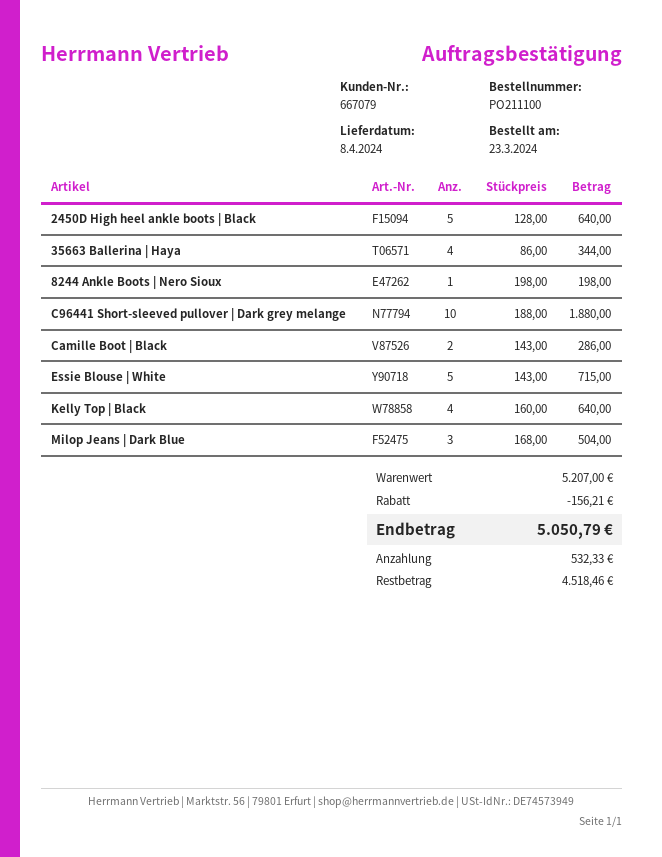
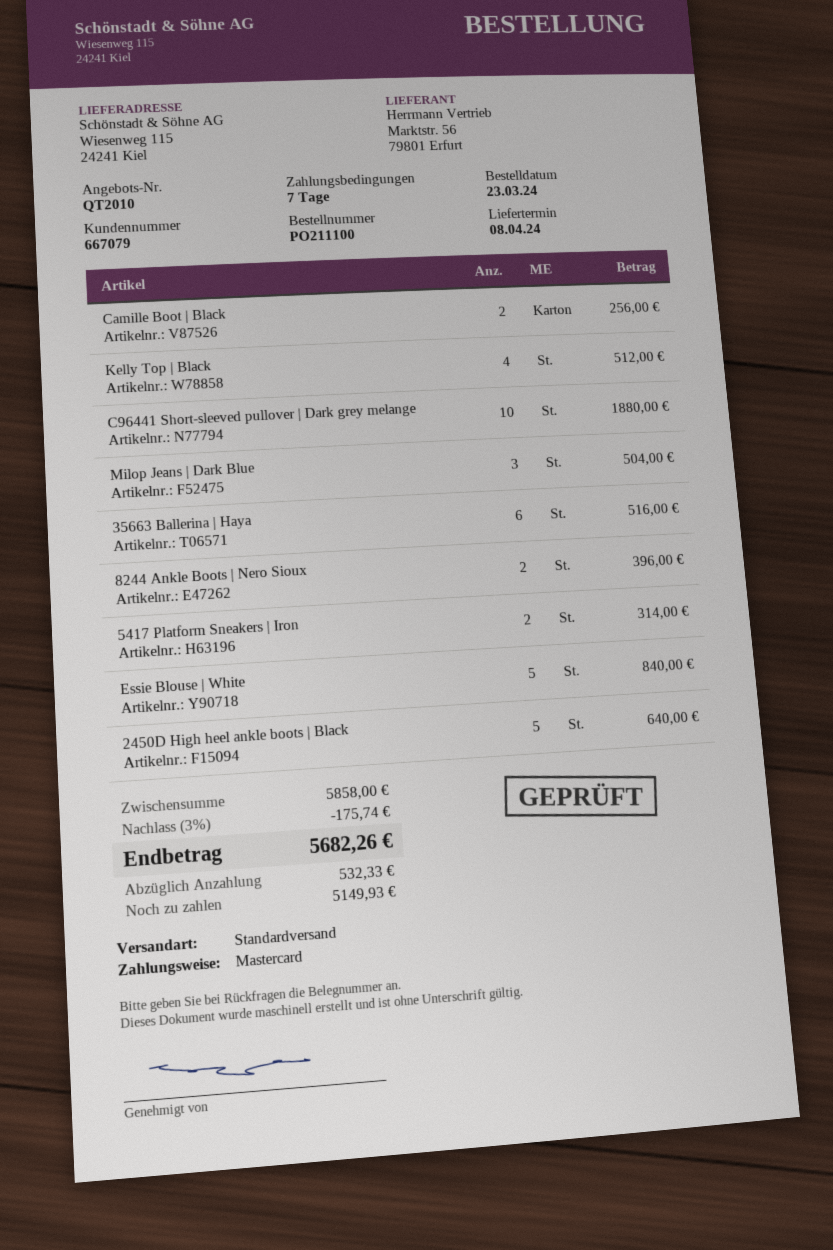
35663 Ballerina | Haya: 4 for 344.00 -> 6 for 516.00
8244 Ankle Boots | Nero Sioux: 1 for 198.00 -> 2 for 396.00
Camille Boot | Black: 2 for 286.00 -> 2 for 256.00
Essie Blouse | White: 5 for 715.00 -> 5 for 840.00
Kelly Top | Black: 4 for 640.00 -> 4 for 512.00
5417 Platform Sneakers | Iron: none -> 2 for 314.00
subtotal: 5207.00 -> 5858.00
discount: 156.21 -> 175.74
total: 5050.79 -> 5682.26
balance: 4518.46 -> 5149.93

